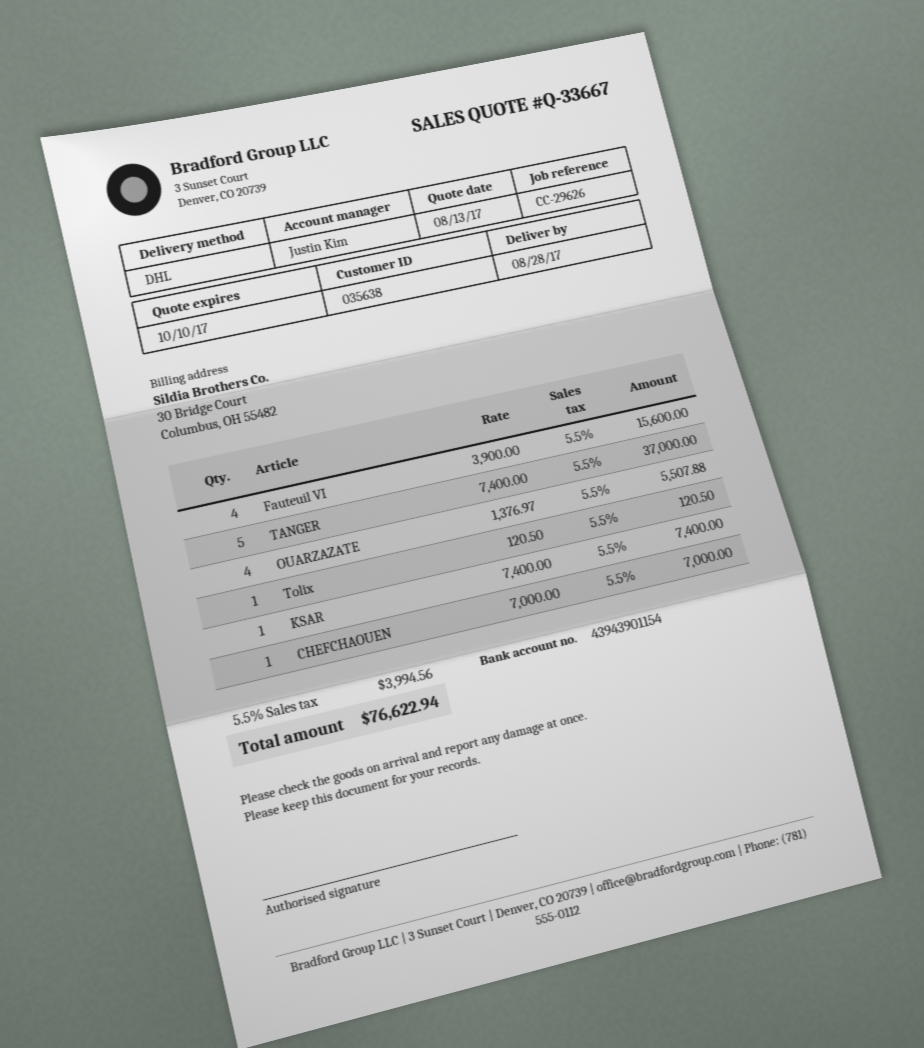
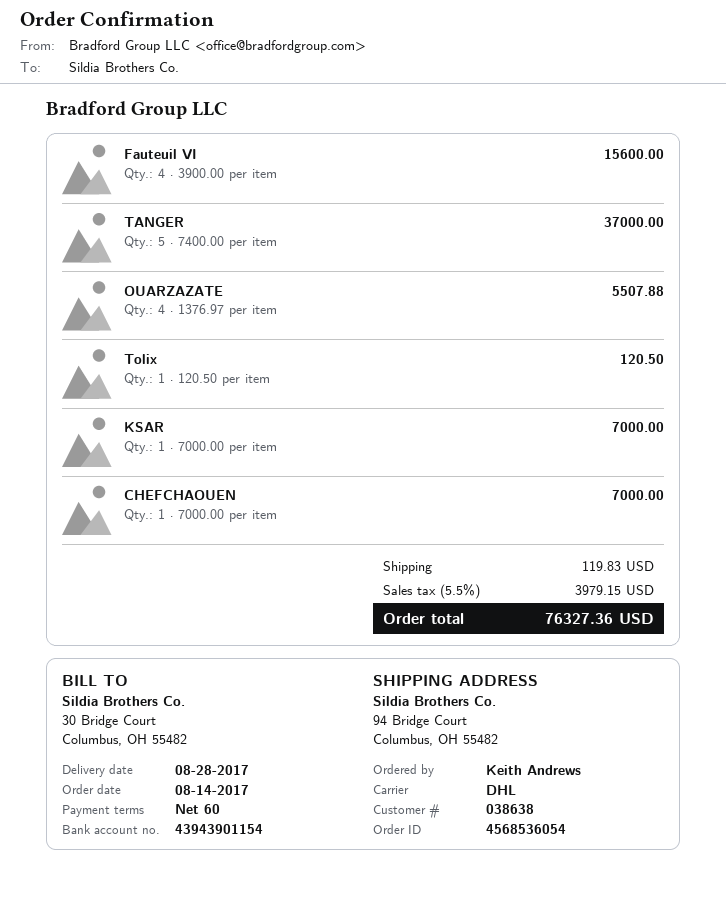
customer number: 035638 -> 038638
KSAR: 1 x 7400.00 = 7400.00 -> 1 x 7000.00 = 7000.00
shipping: none -> 119.83
tax: 5.5% = 3994.56 -> 5.5% = 3979.15
total: 76622.94 -> 76327.36

